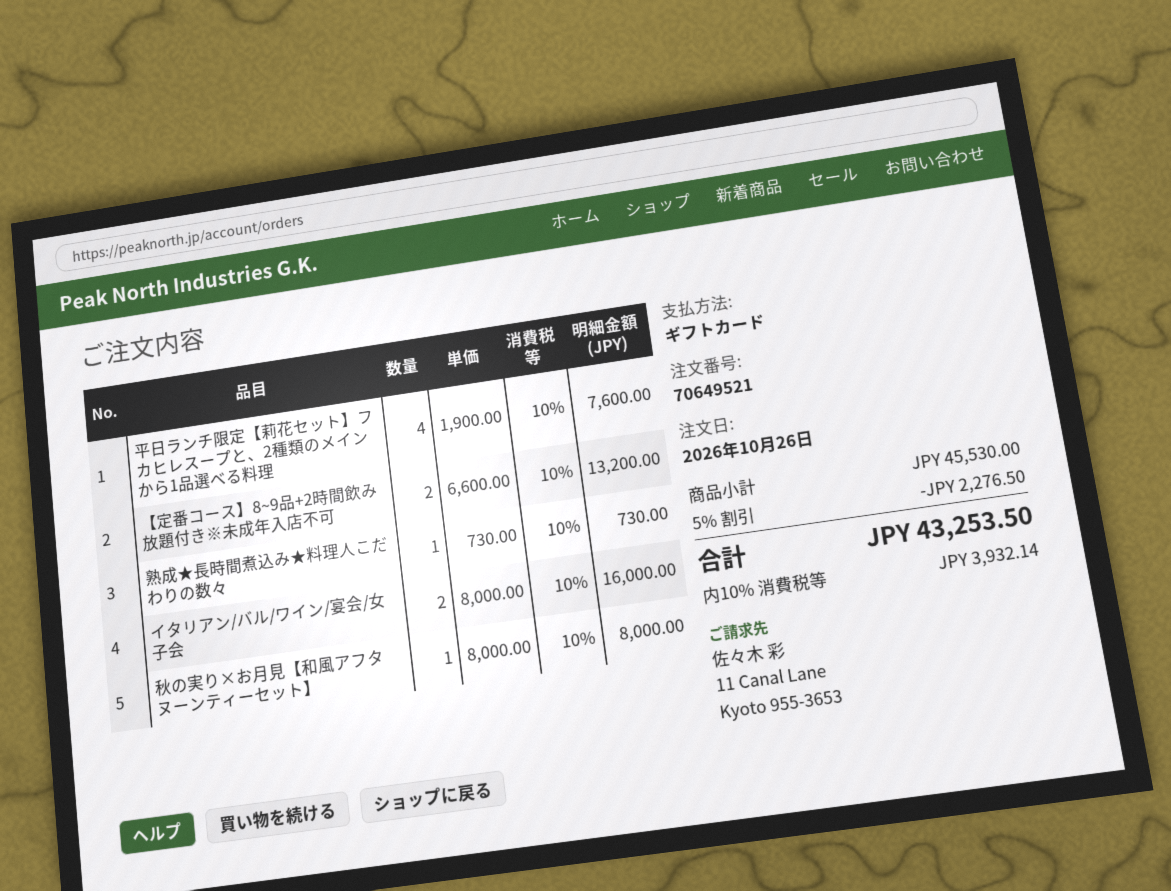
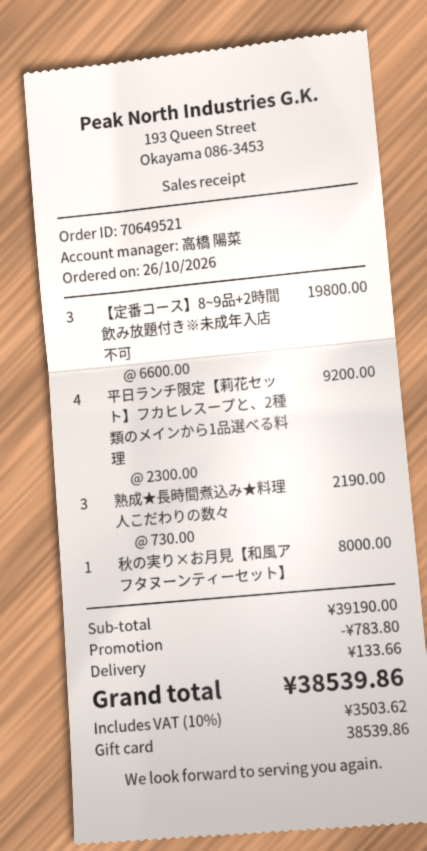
平日ランチ限定【莉花セット】フカヒレスープと、2種類のメインから1品選べる料理: 4 x 1900.00 = 7600.00 -> 4 x 2300.00 = 9200.00
【定番コース】8~9品+2時間飲み放題付き※未成年入店不可: 2 x 6600.00 = 13200.00 -> 3 x 6600.00 = 19800.00
熟成★長時間煮込み★料理人こだわりの数々: 1 x 730.00 = 730.00 -> 3 x 730.00 = 2190.00
イタリアン/バル/ワイン/宴会/女子会: 2 x 8000.00 = 16000.00 -> none
subtotal: 45530.00 -> 39190.00
discount: 2276.50 -> 783.80
shipping: none -> 133.66
tax: 10% = 3932.14 -> 10% = 3503.62
total: 43253.50 -> 38539.86

